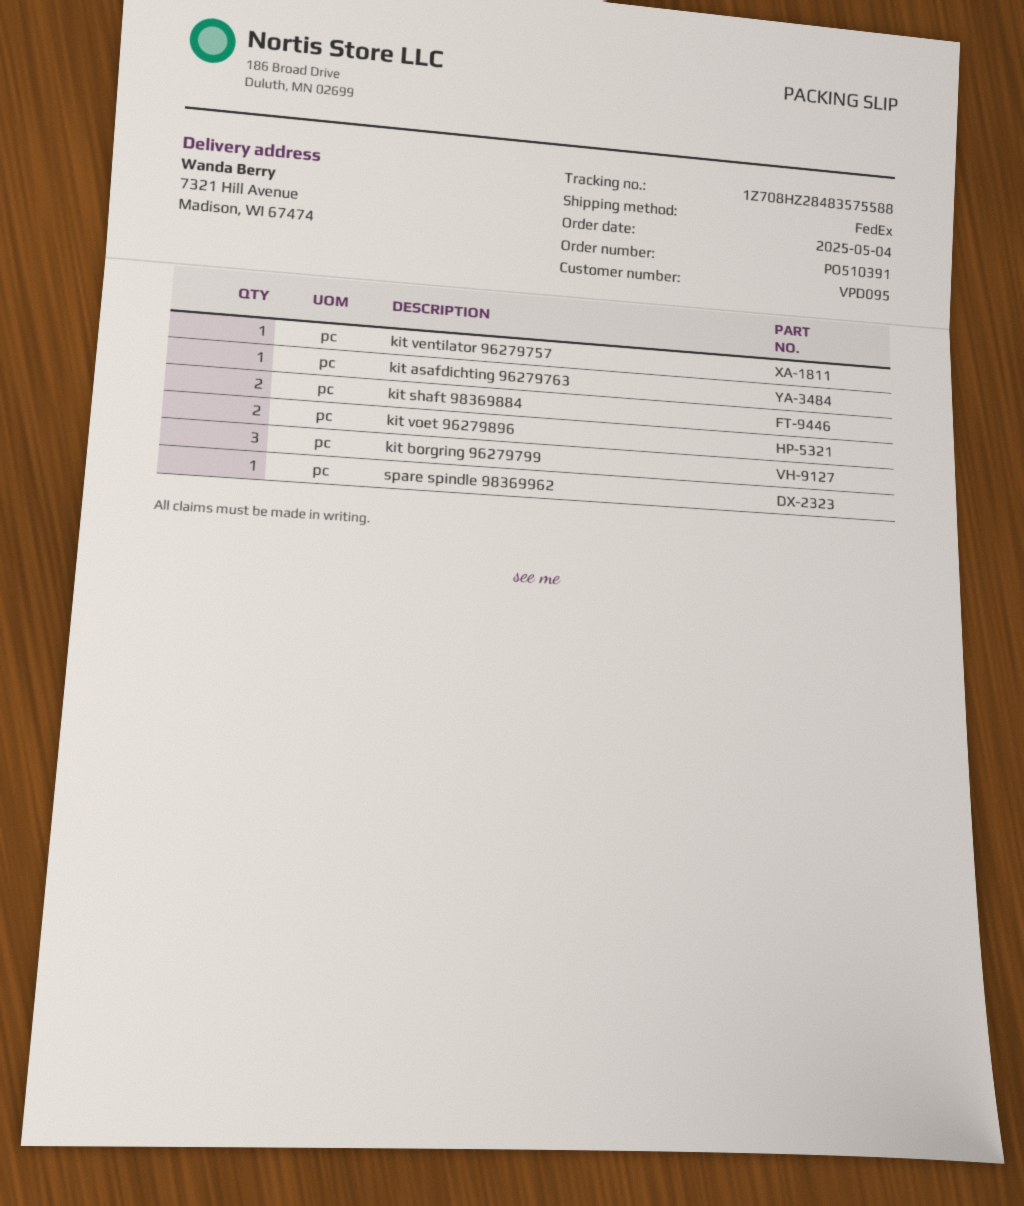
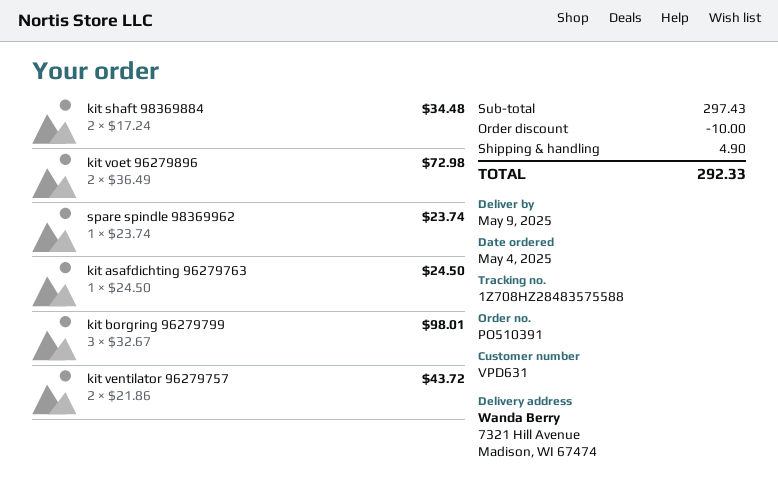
customer number: VPD095 -> VPD631
kit ventilator 96279757: 1 -> 2

